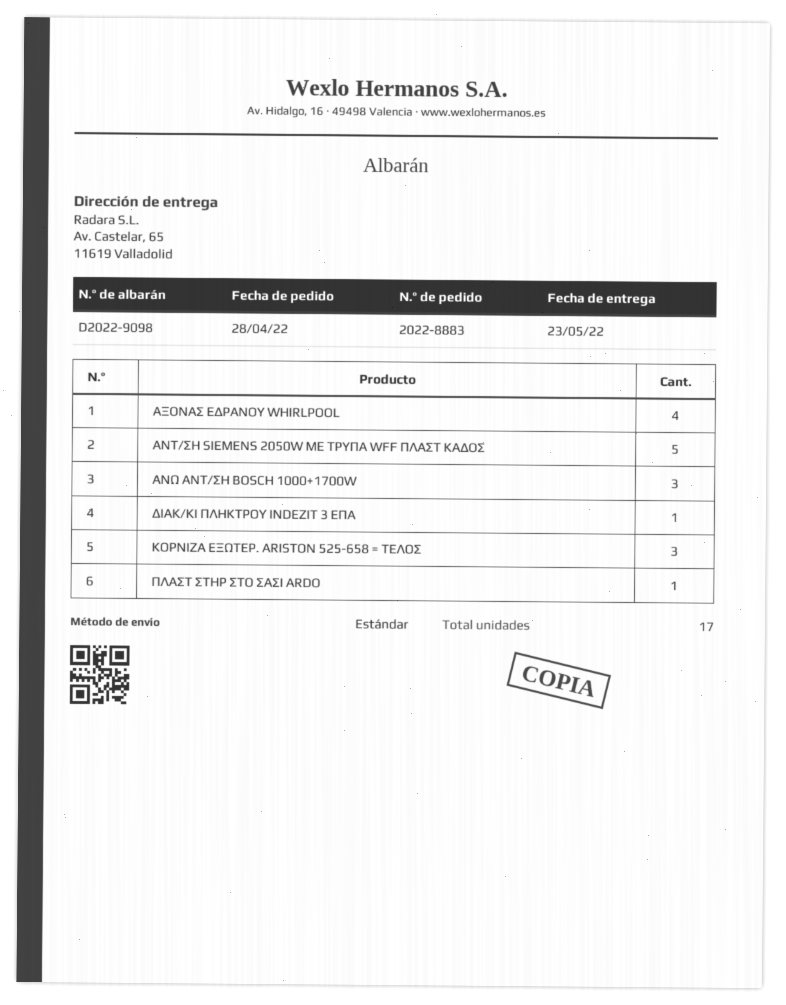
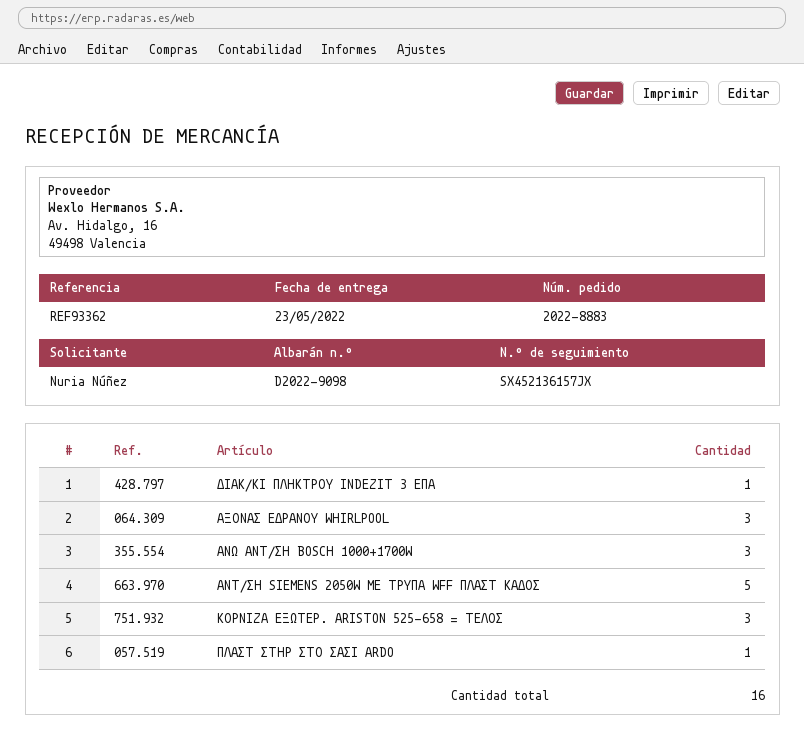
AΞΟΝΑΣ ΕΔΡΑΝΟΥ WHIRLPOOL: 4 -> 3
total quantity: 17 -> 16

